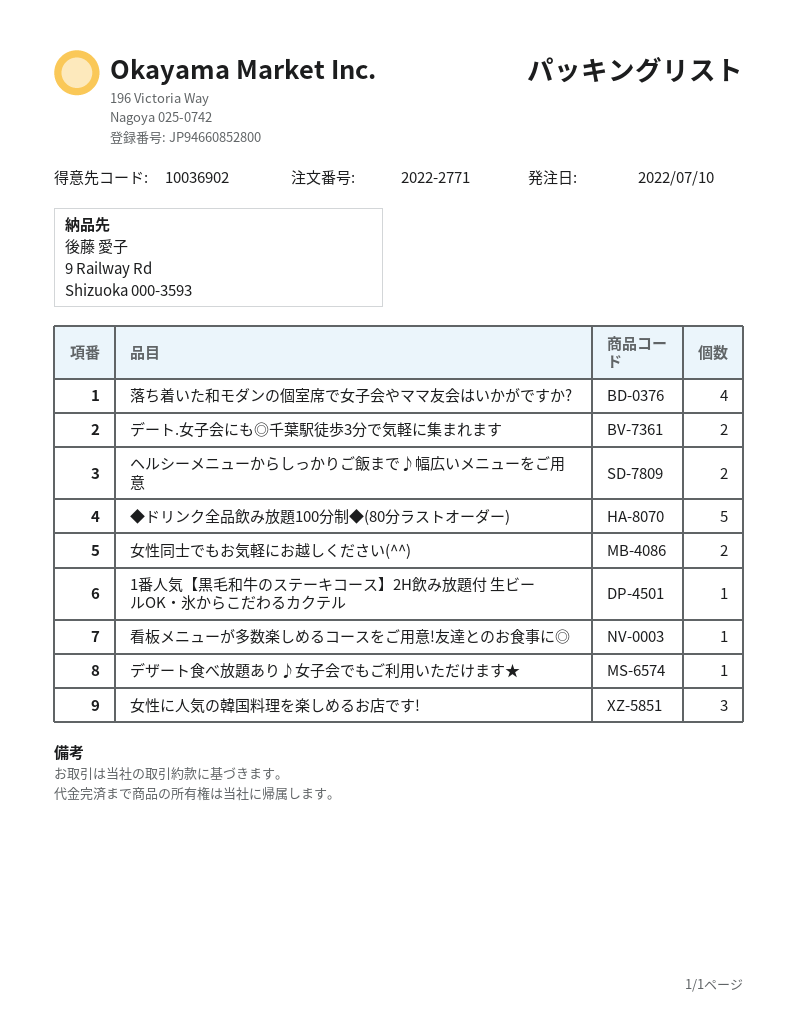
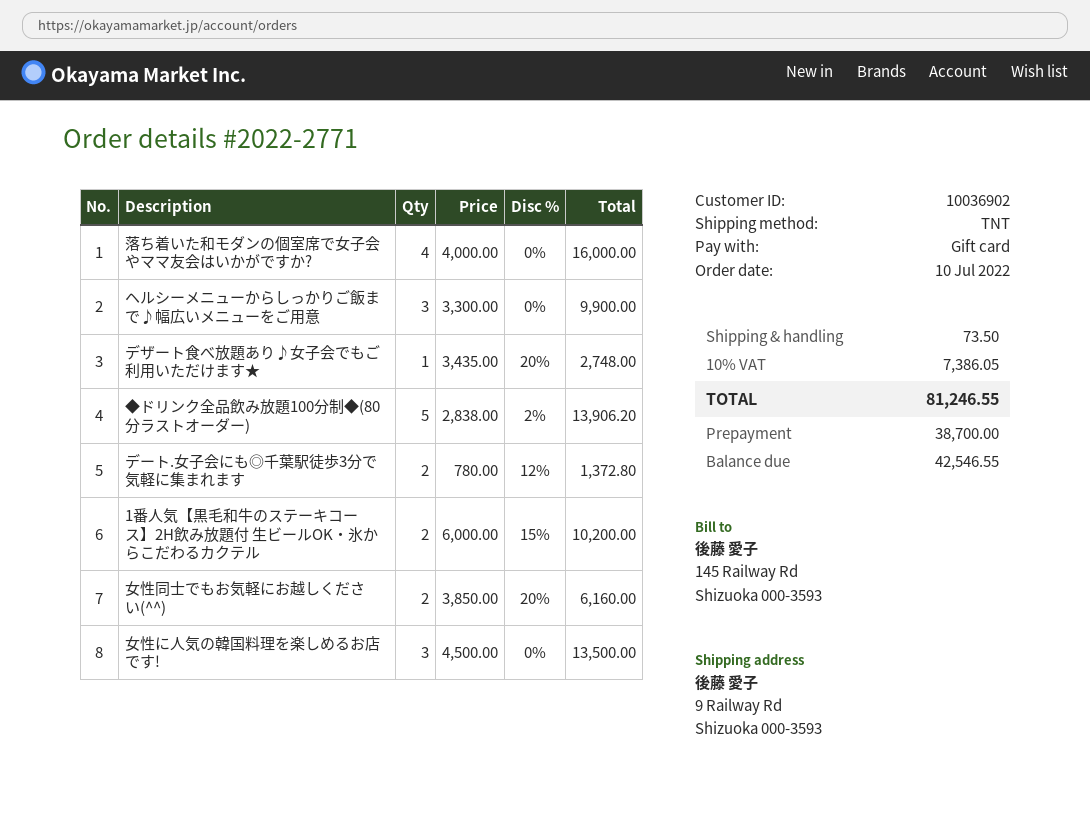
ヘルシーメニューからしっかりご飯まで♪幅広いメニューをご用意: 2 -> 3
1番人気【黒毛和牛のステーキコース】2H飲み放題付 生ビールOK・氷からこだわるカクテル: 1 -> 2
看板メニューが多数楽しめるコースをご用意!友達とのお食事に◎: 1 -> none

